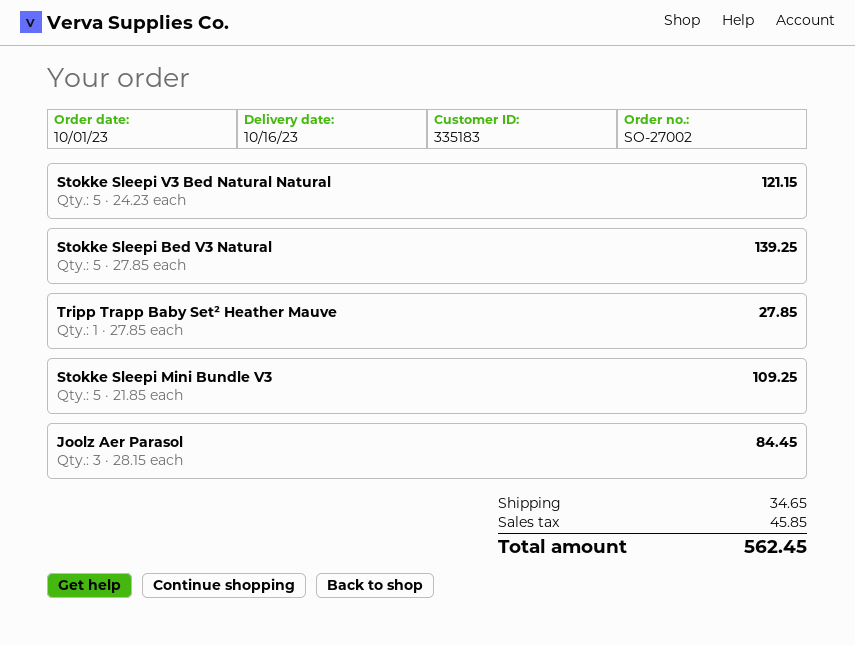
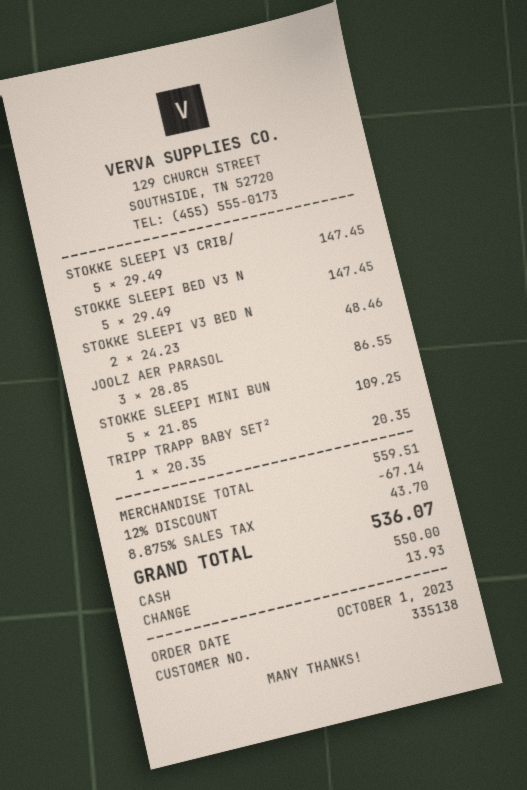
customer number: 335183 -> 335138
Stokke Sleepi V3 Bed Natural Natural: 5 x 24.23 = 121.15 -> 2 x 24.23 = 48.46
Stokke Sleepi Bed V3 Natural: 5 x 27.85 = 139.25 -> 5 x 29.49 = 147.45
Tripp Trapp Baby Set² Heather Mauve: 1 x 27.85 = 27.85 -> 1 x 20.35 = 20.35
Joolz Aer Parasol: 3 x 28.15 = 84.45 -> 3 x 28.85 = 86.55
STOKKE SLEEPI V3 CRIB/: none -> 5 x 29.49 = 147.45
discount: none -> 12% = 67.14
shipping: 34.65 -> none
tax: 45.85 -> 43.70
total: 562.45 -> 536.07

